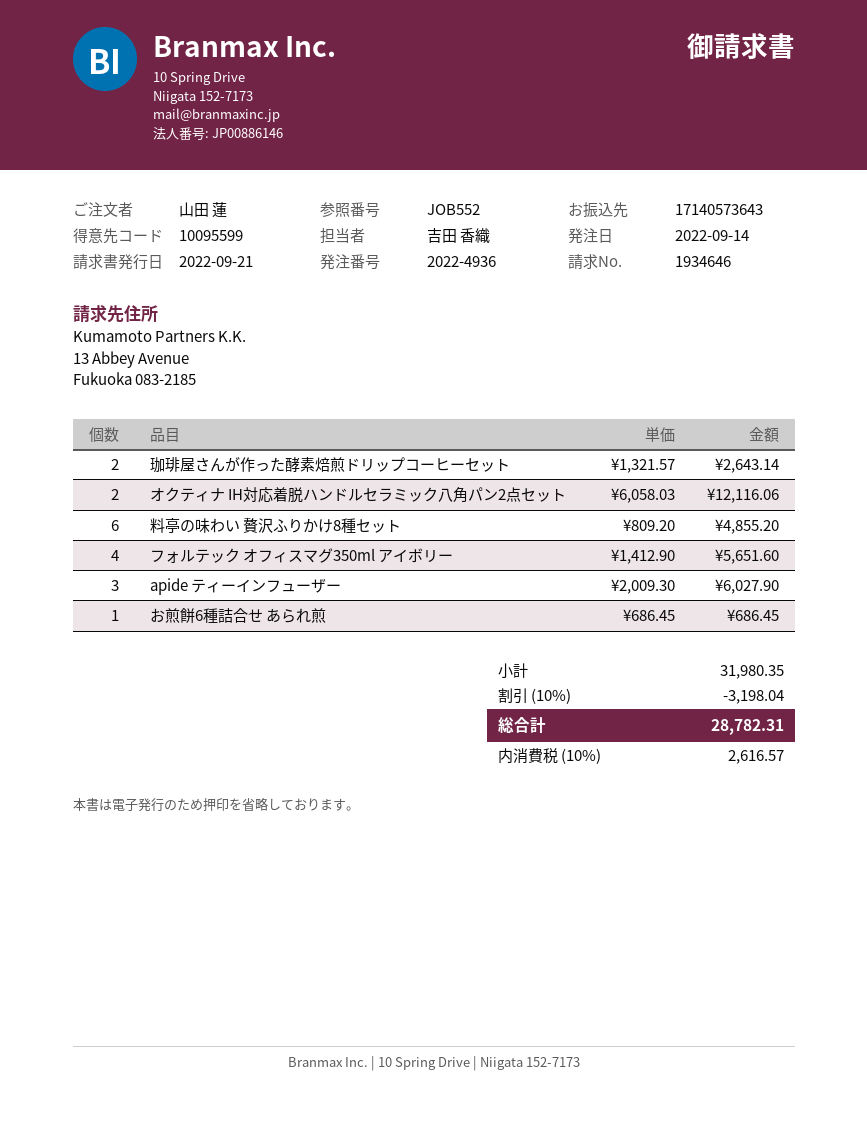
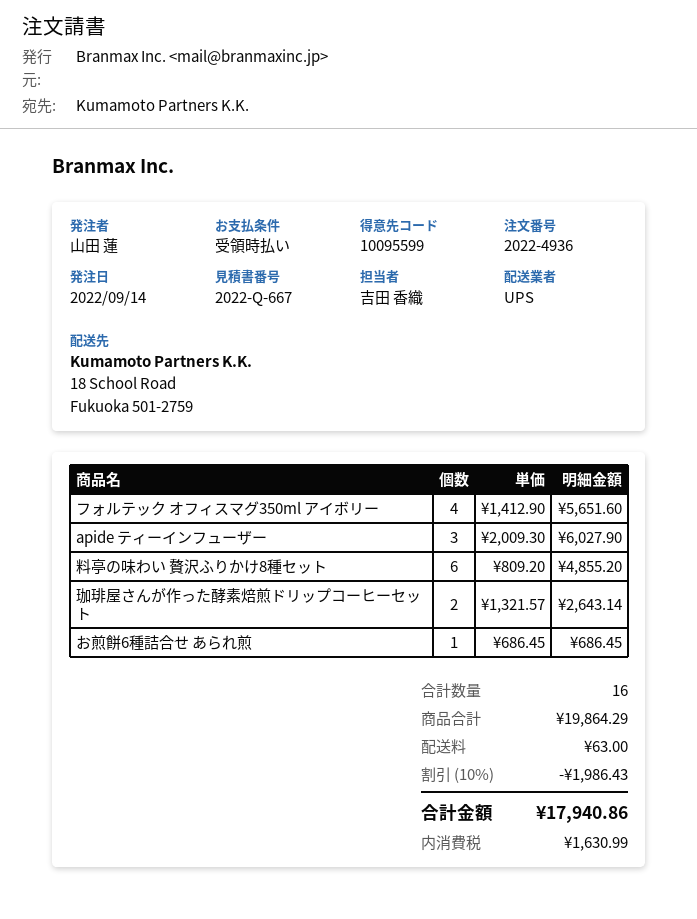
オクティナ IH対応着脱ハンドルセラミック八角パン2点セット: 2 x 6058.03 = 12116.06 -> none
subtotal: 31980.35 -> 19864.29
discount: 10% = 3198.04 -> 10% = 1986.43
shipping: none -> 63.00
tax: 2616.57 -> 1630.99
total: 28782.31 -> 17940.86

